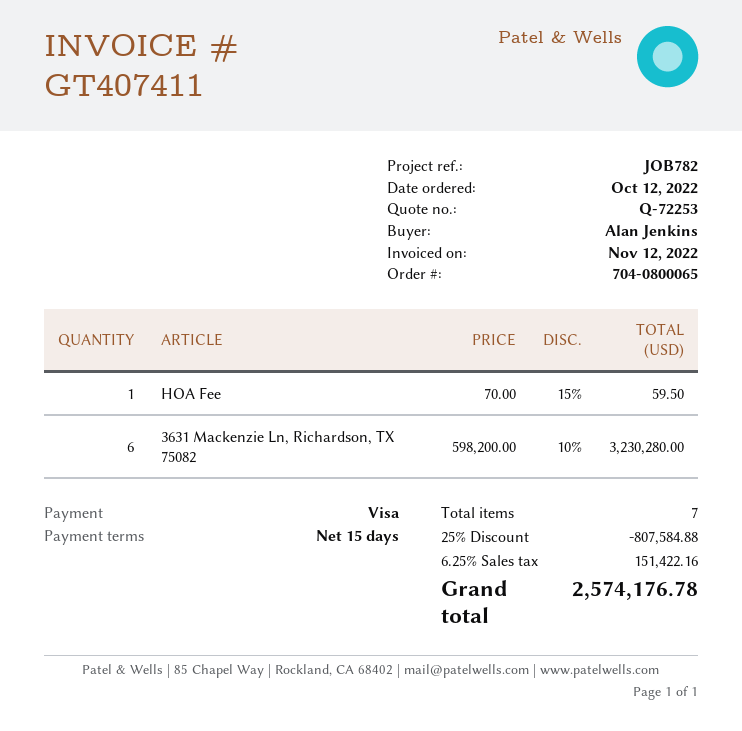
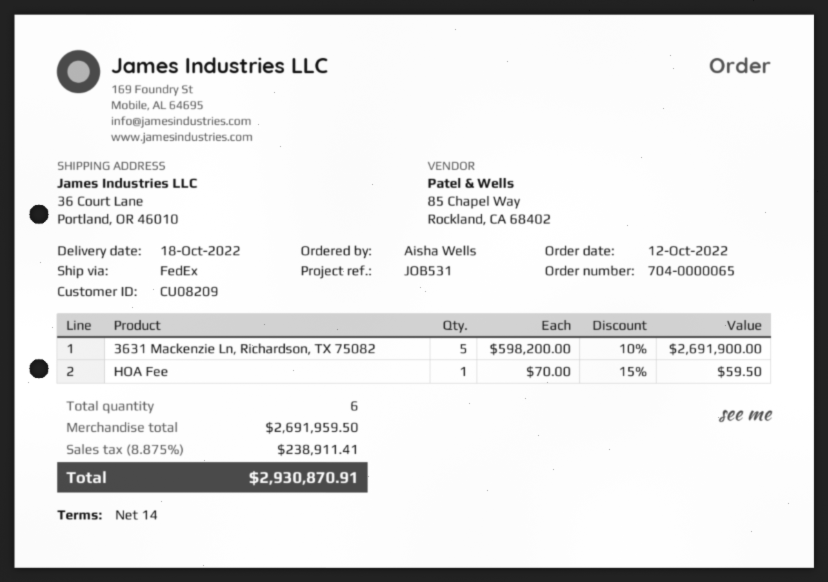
order number: 704-0800065 -> 704-0000065
payment terms: 15 days -> 14 days
reference: JOB782 -> JOB531
ordered by: Alan Jenkins -> Aisha Wells
3631 Mackenzie Ln, Richardson, TX 75082: 6 x 598200.00 - 10% = 3230280.00 -> 5 x 598200.00 - 10% = 2691900.00
total quantity: 7 -> 6
discount: 25% = 807584.88 -> none
tax: 6.25% = 151422.16 -> 8.875% = 238911.41
total: 2574176.78 -> 2930870.91

